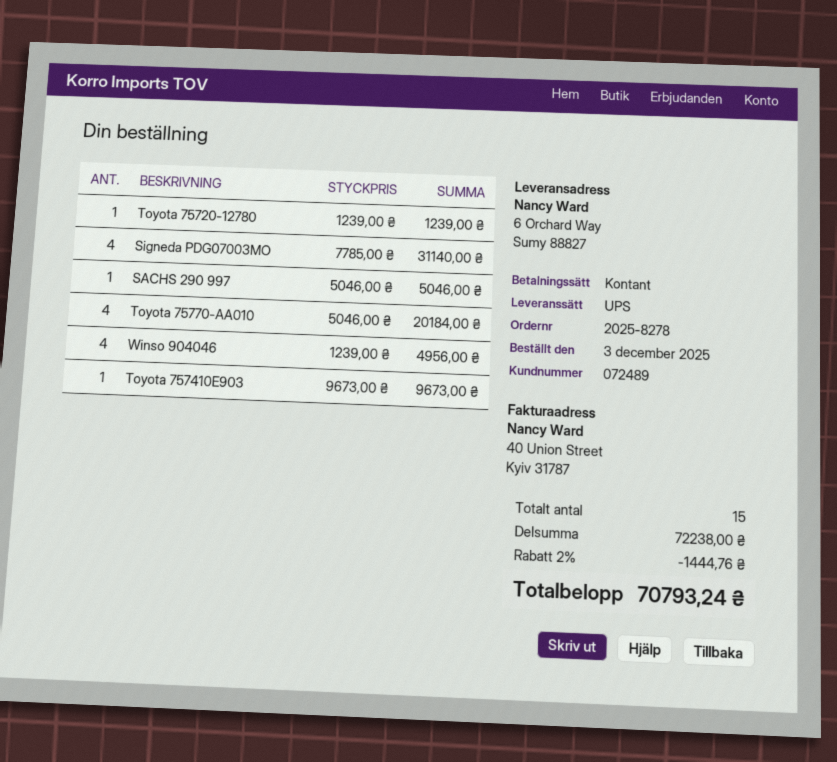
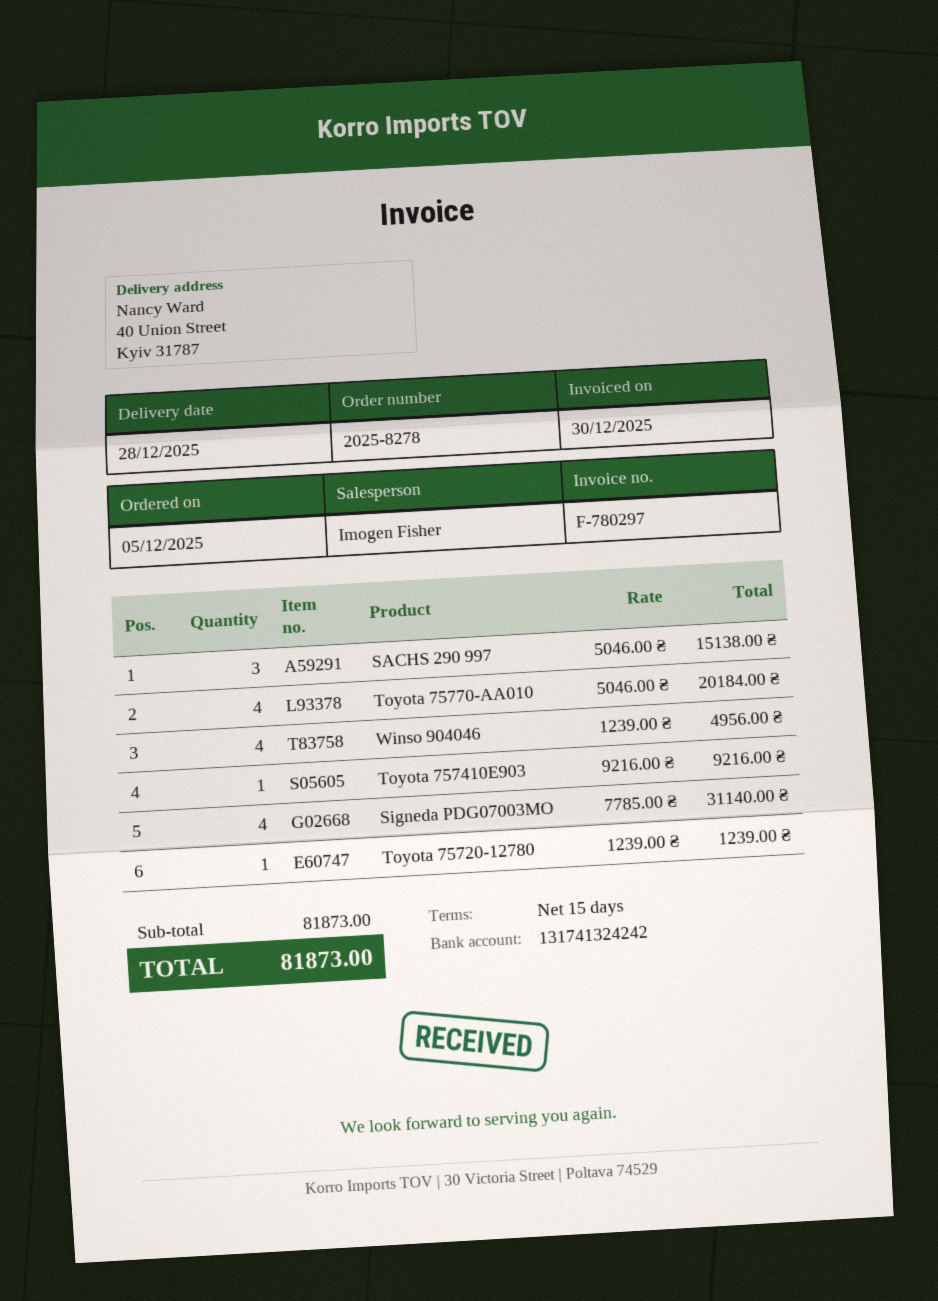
order date: 2025-12-03 -> 2025-12-05
ship to: 6 Orchard Way, Sumy 88827 -> 40 Union Street, Kyiv 31787
SACHS 290 997: 1 x 5046.00 = 5046.00 -> 3 x 5046.00 = 15138.00
Toyota 757410E903: 1 x 9673.00 = 9673.00 -> 1 x 9216.00 = 9216.00
subtotal: 72238.00 -> 81873.00
discount: 2% = 1444.76 -> none
total: 70793.24 -> 81873.00

